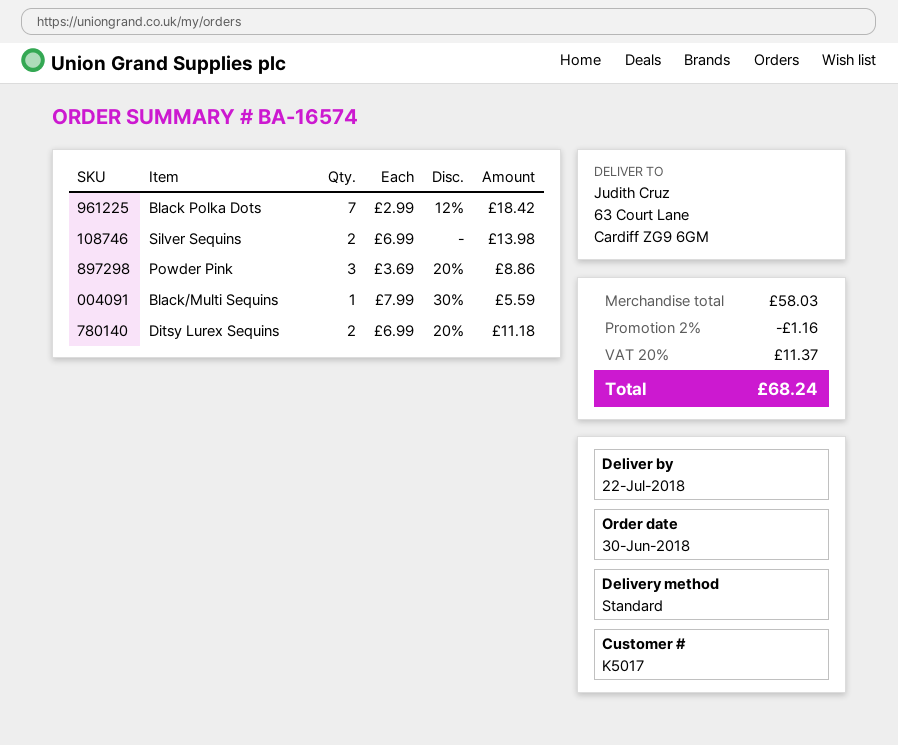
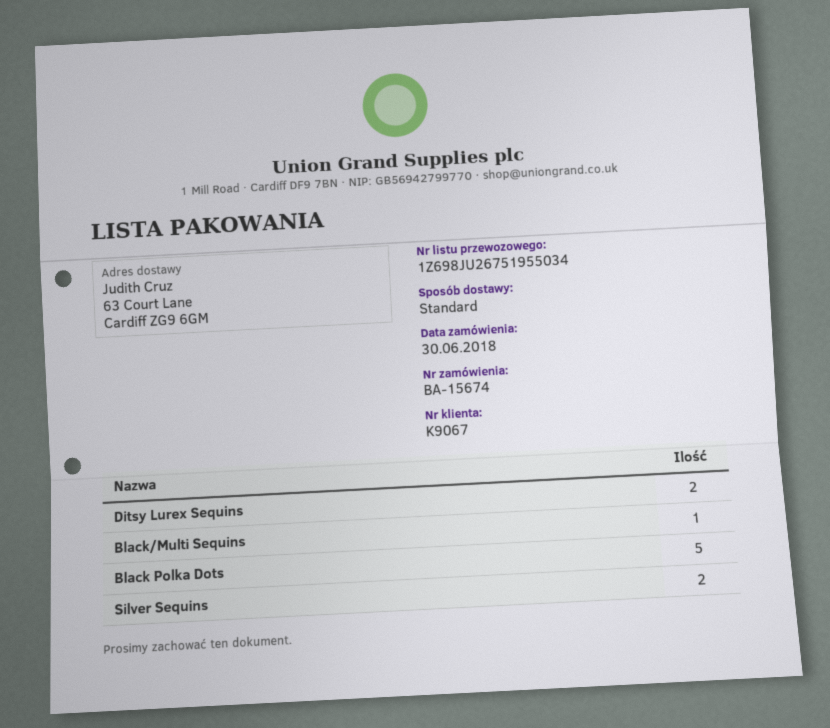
order number: BA-16574 -> BA-15674
customer number: K5017 -> K9067
Black Polka Dots: 7 -> 5
Powder Pink: 3 -> none

